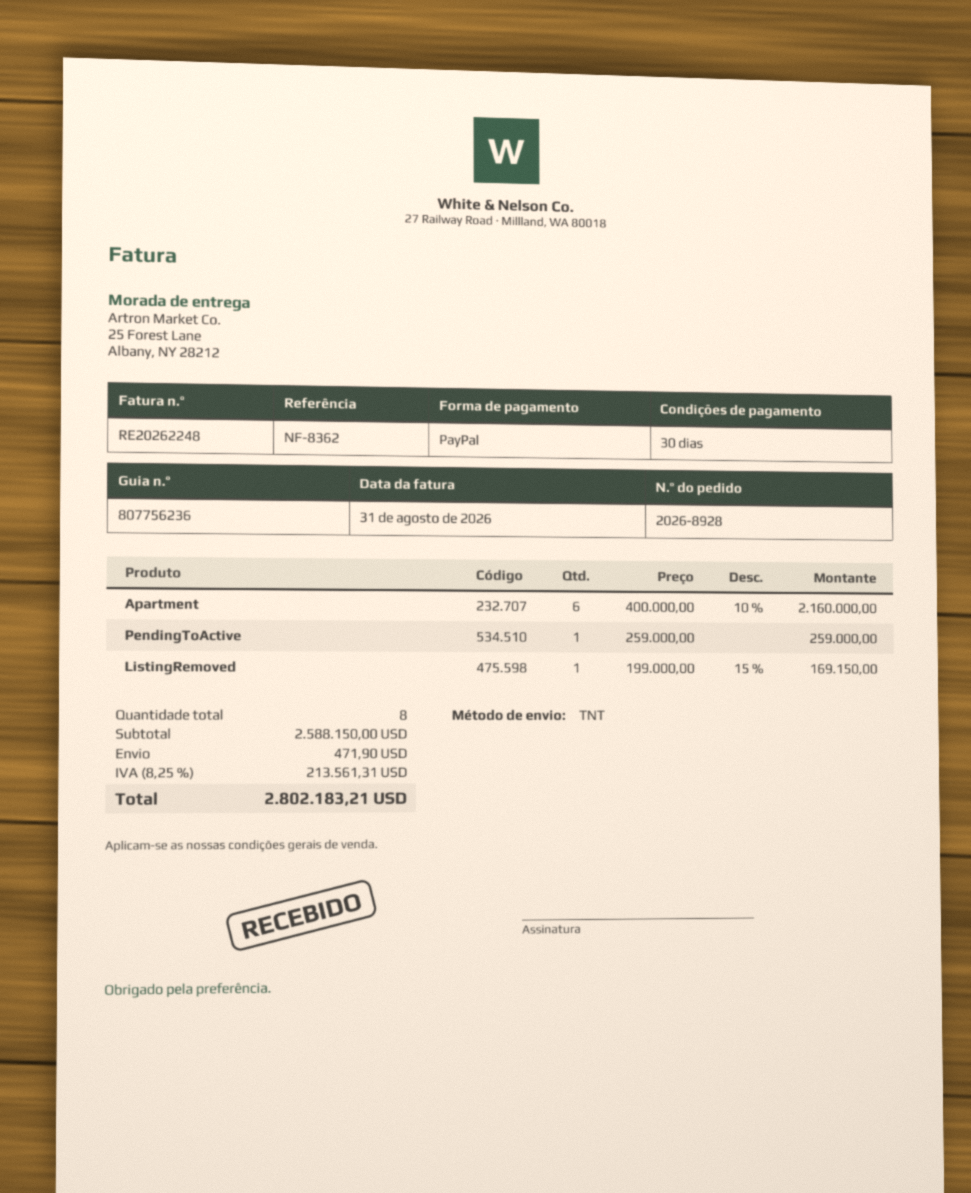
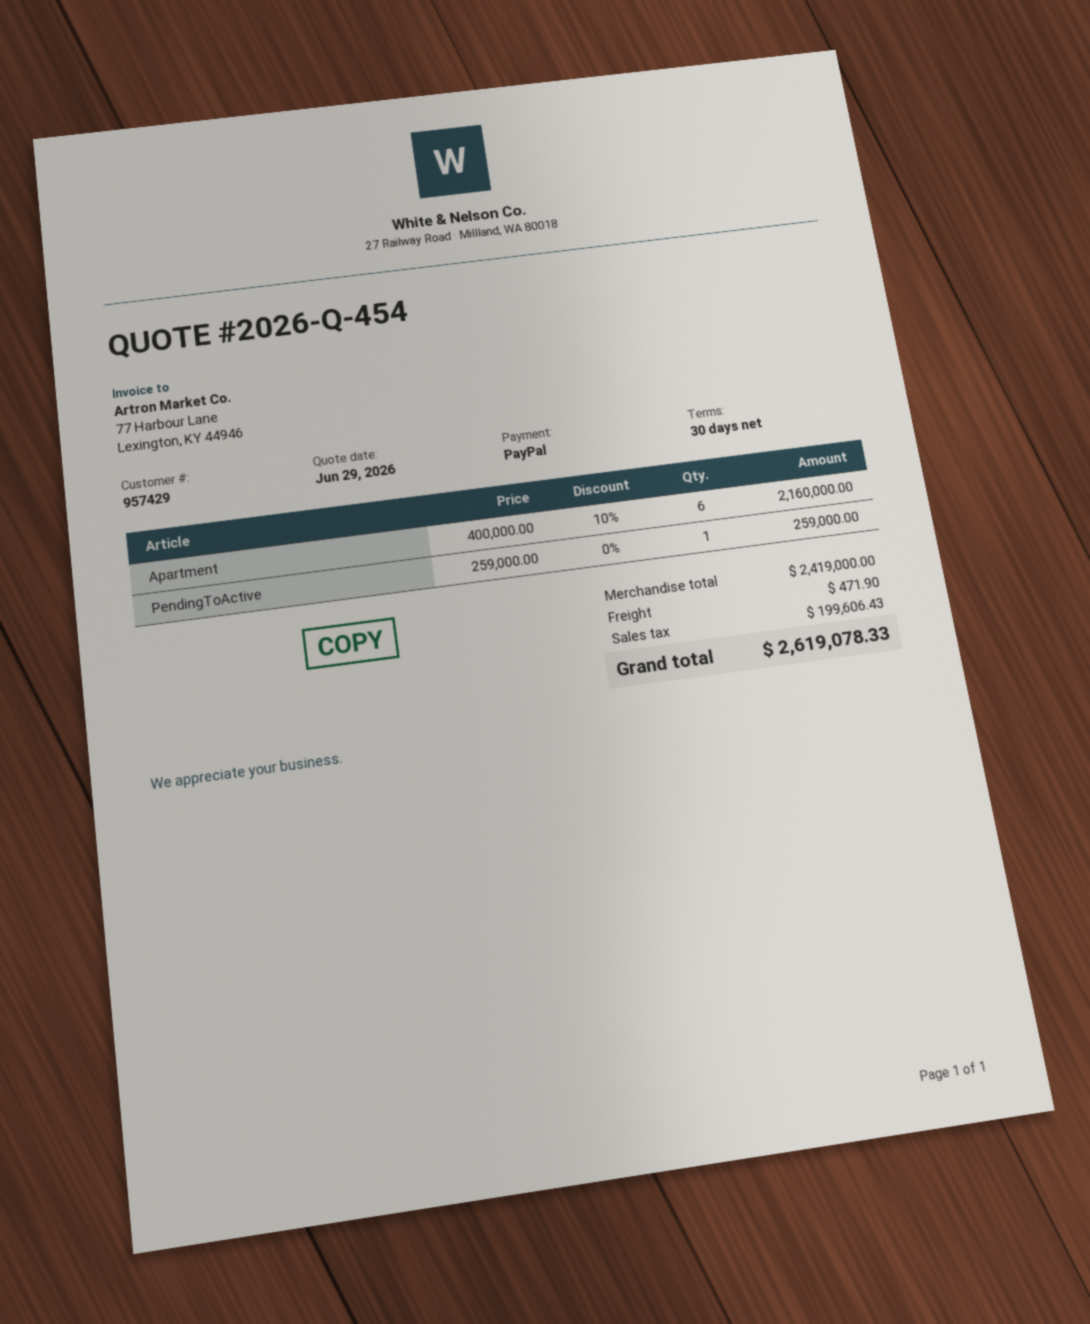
ListingRemoved: 1 x 199000.00 - 15% = 169150.00 -> none
subtotal: 2588150.00 -> 2419000.00
tax: 213561.31 -> 199606.43
total: 2802183.21 -> 2619078.33

